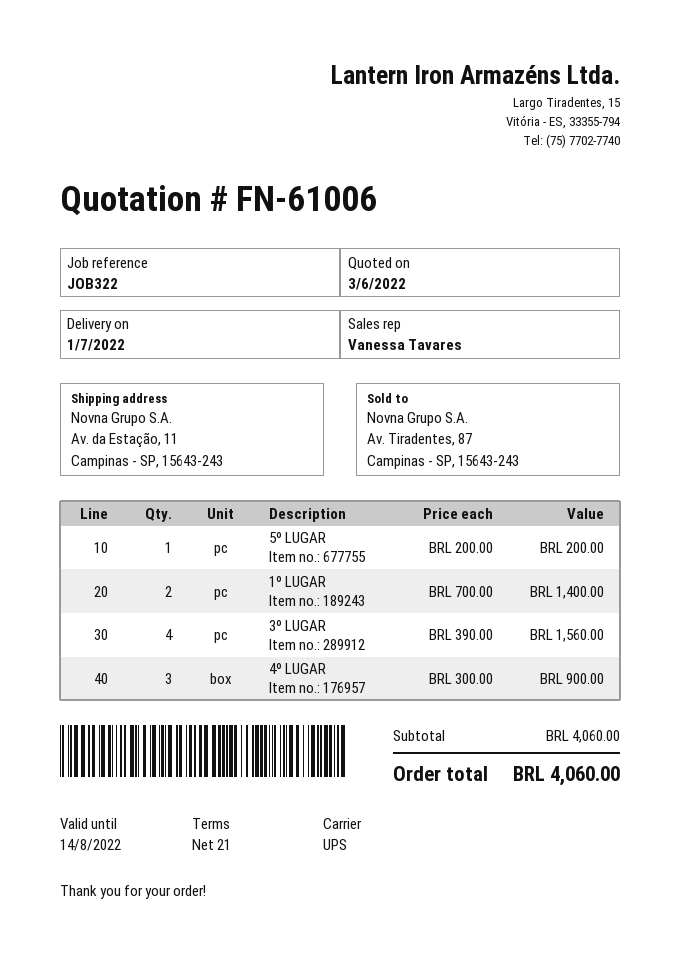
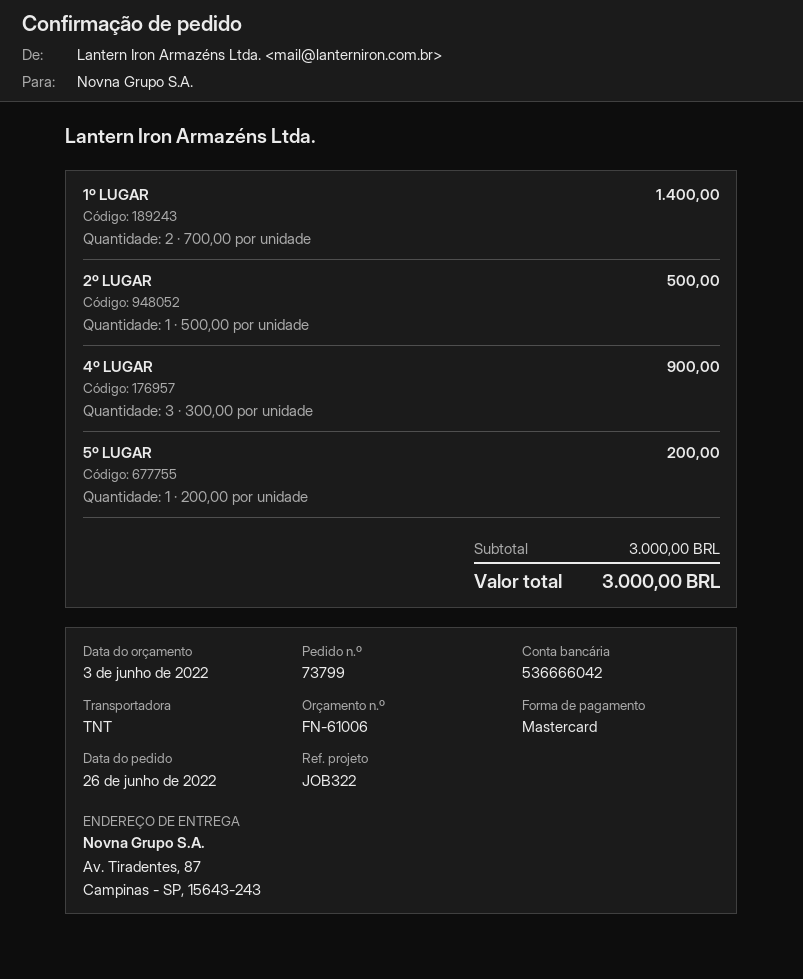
shipping method: UPS -> TNT
ship to: Av. da Estação, 11, Campinas - SP, 15643-243 -> Av. Tiradentes, 87, Campinas - SP, 15643-243
3º LUGAR: 4 x 390.00 = 1560.00 -> none
2º LUGAR: none -> 1 x 500.00 = 500.00
subtotal: 4060.00 -> 3000.00
total: 4060.00 -> 3000.00

